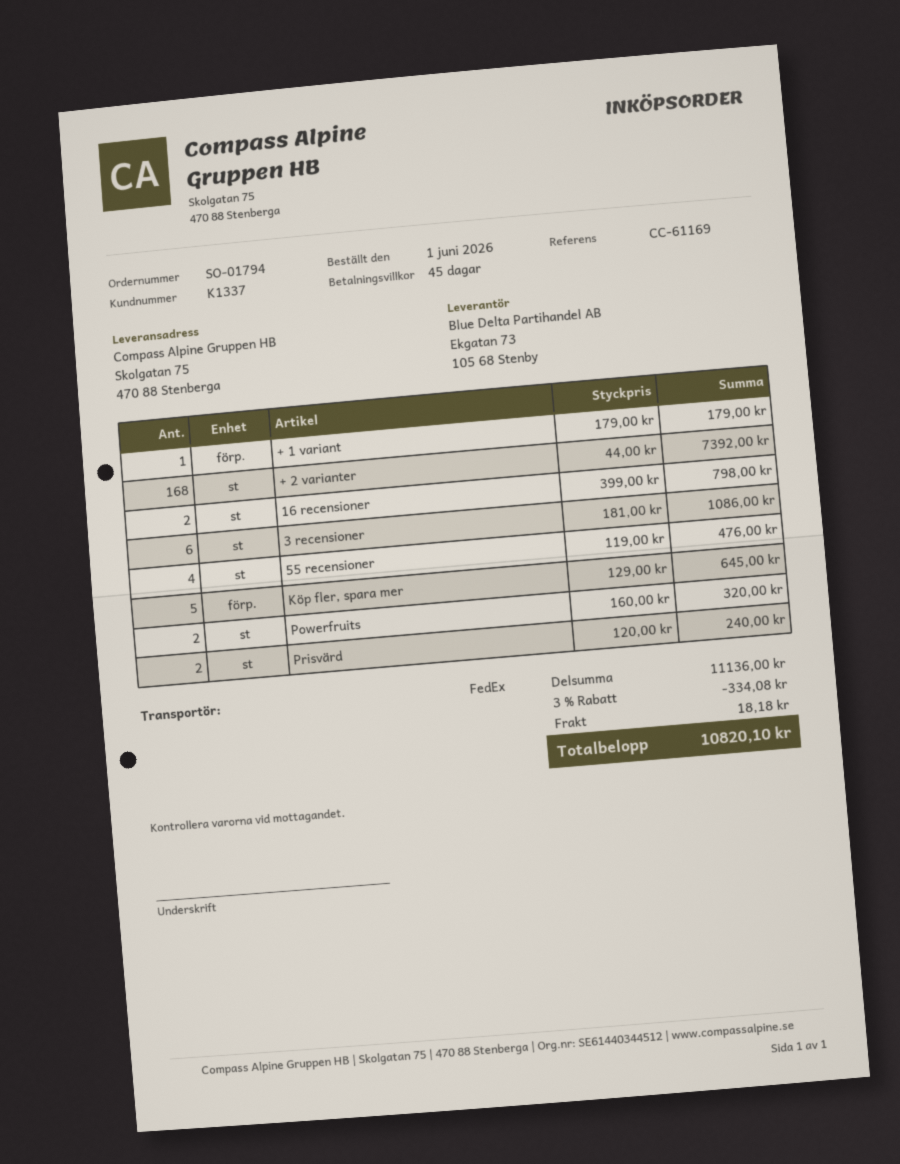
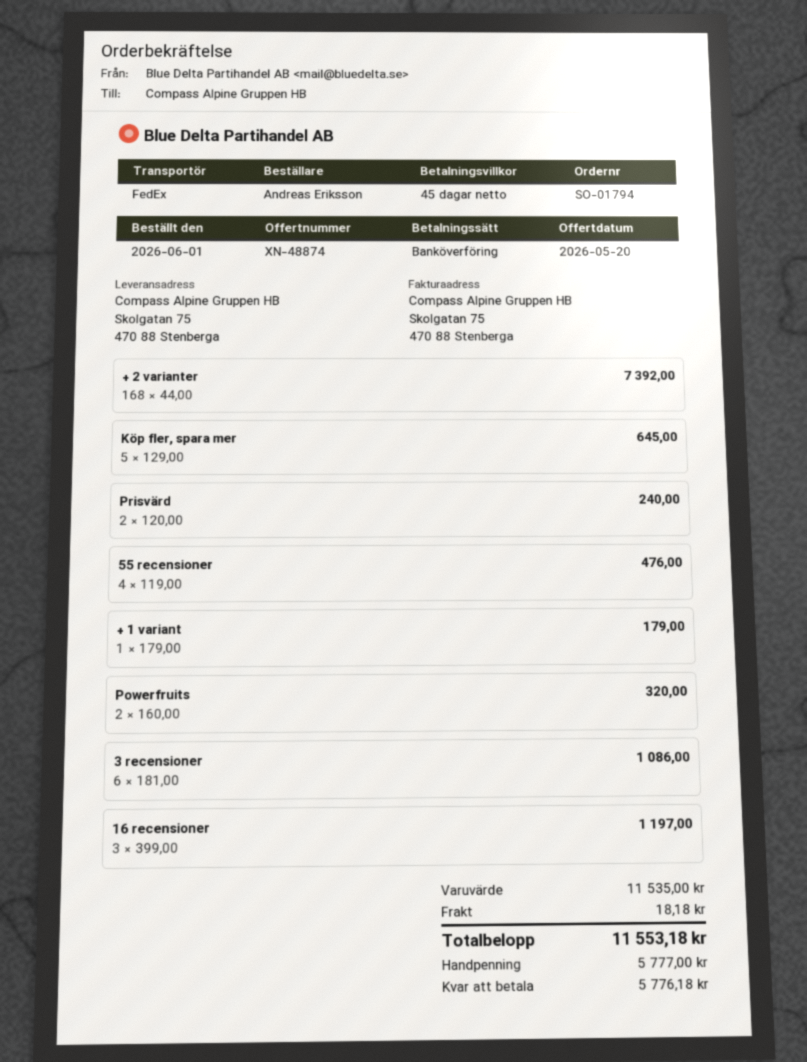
16 recensioner: 2 x 399.00 = 798.00 -> 3 x 399.00 = 1197.00
subtotal: 11136.00 -> 11535.00
discount: 3% = 334.08 -> none
total: 10820.10 -> 11553.18

